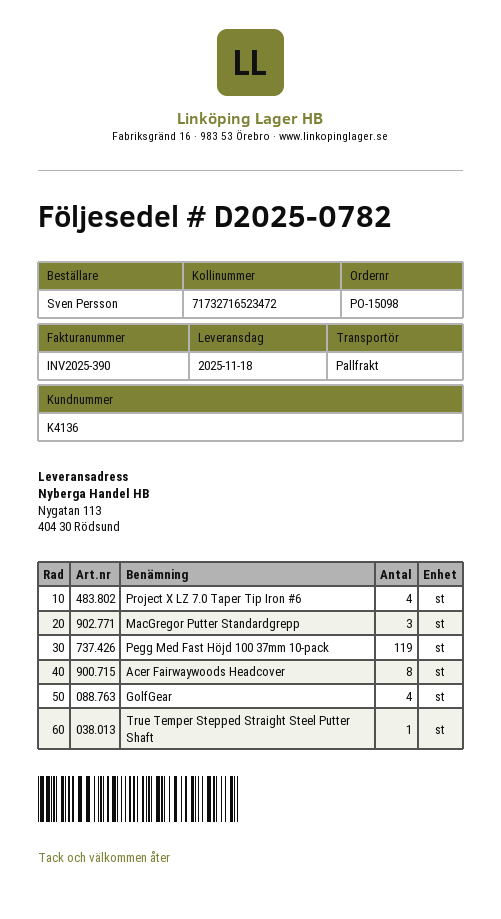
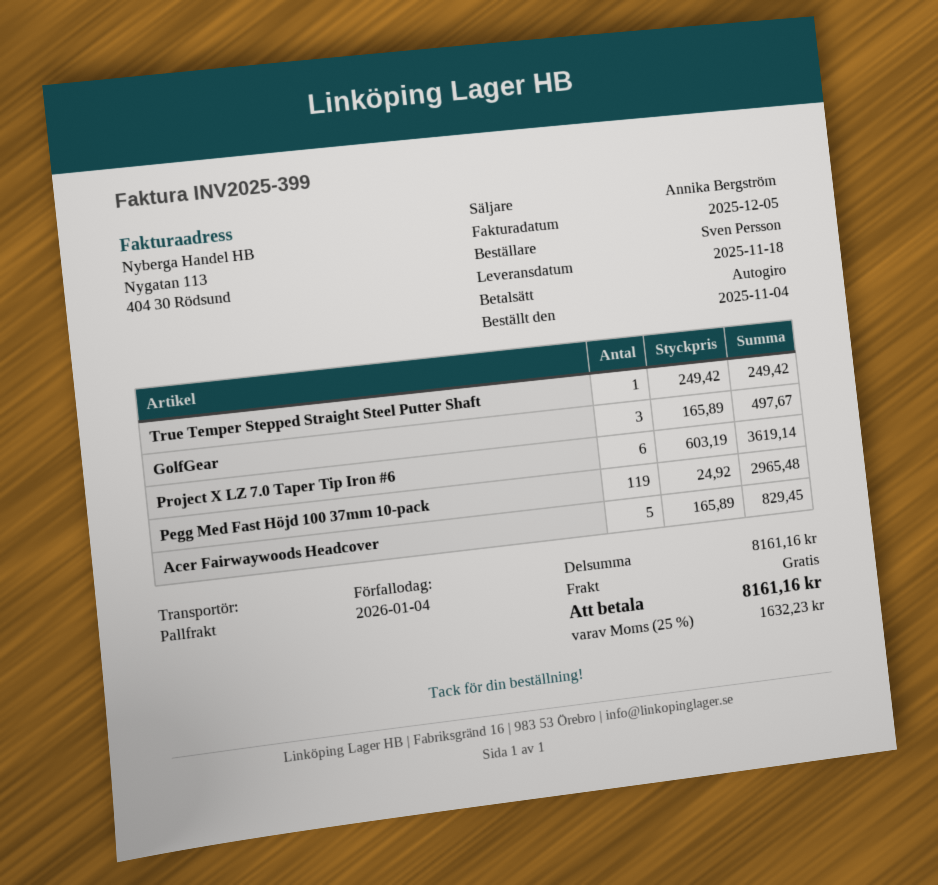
invoice number: INV2025-390 -> INV2025-399
Project X LZ 7.0 Taper Tip Iron #6: 4 -> 6
MacGregor Putter Standardgrepp: 3 -> none
Acer Fairwaywoods Headcover: 8 -> 5
GolfGear: 4 -> 3

